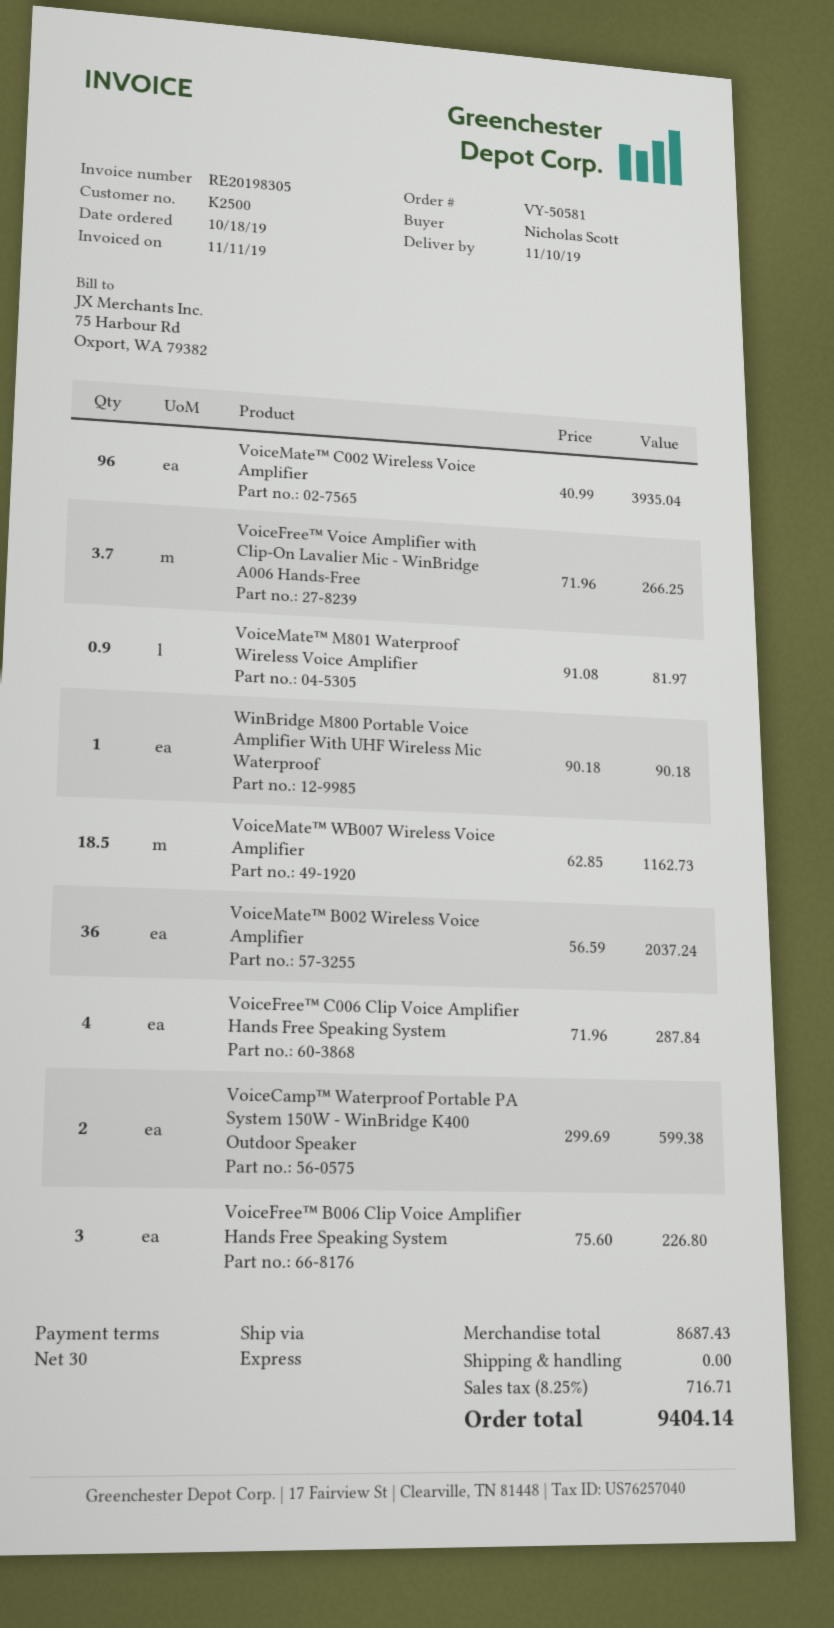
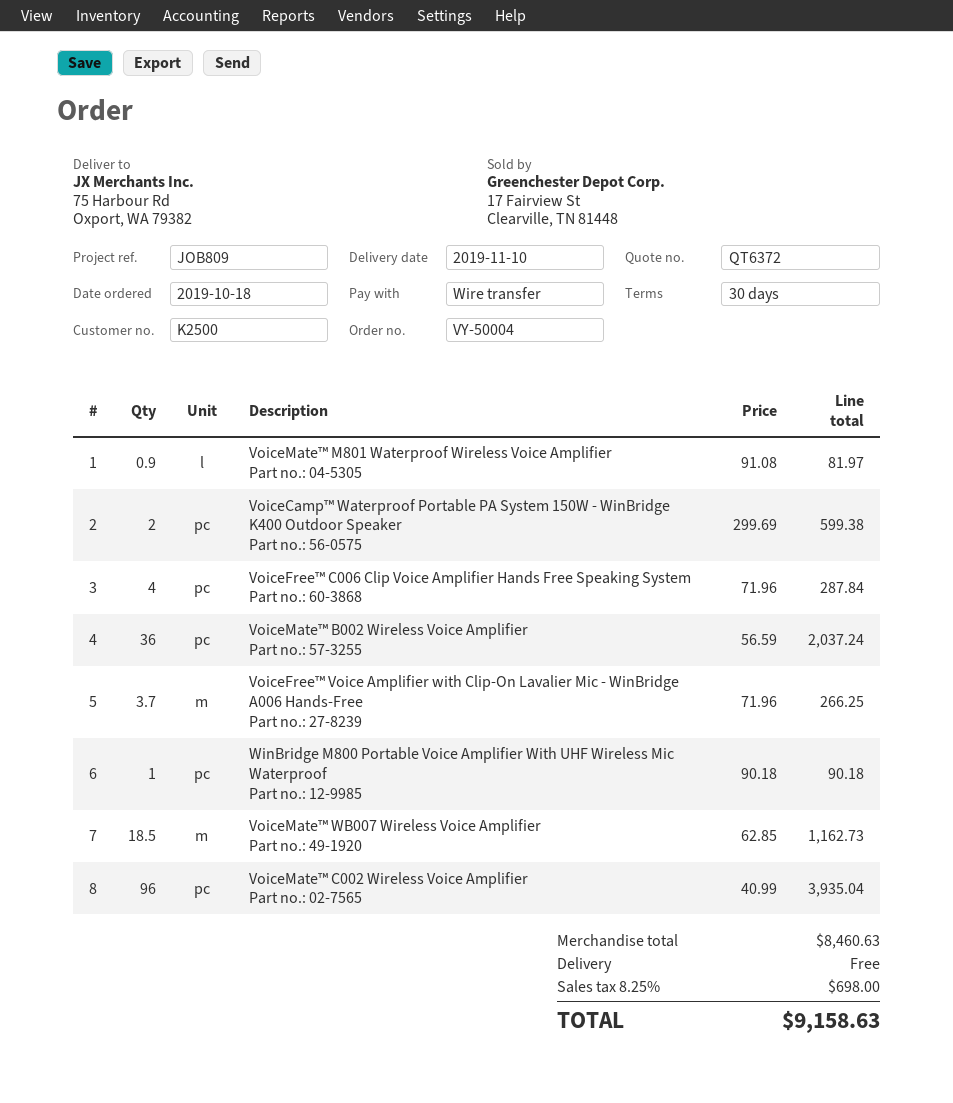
order number: VY-50581 -> VY-50004
VoiceFree™ B006 Clip Voice Amplifier Hands Free Speaking System: 3 x 75.60 = 226.80 -> none
subtotal: 8687.43 -> 8460.63
tax: 8.25% = 716.71 -> 8.25% = 698.00
total: 9404.14 -> 9158.63

